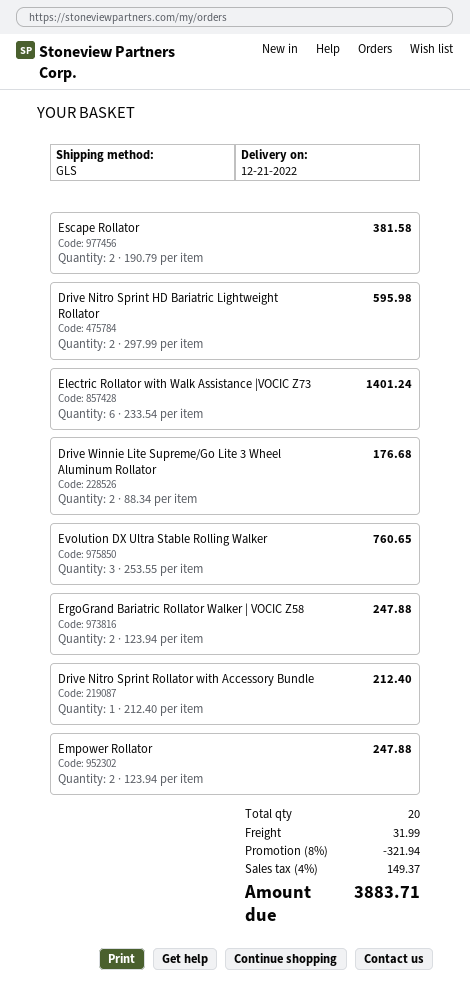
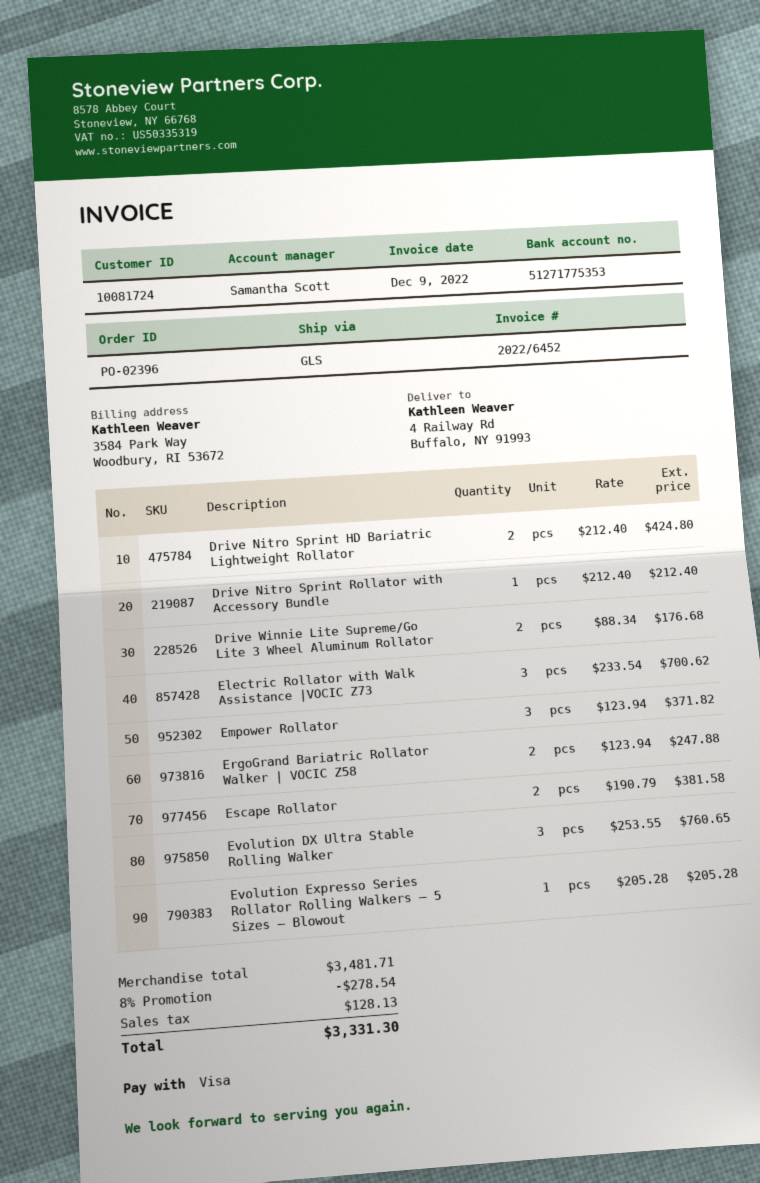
Drive Nitro Sprint HD Bariatric Lightweight Rollator: 2 x 297.99 = 595.98 -> 2 x 212.40 = 424.80
Electric Rollator with Walk Assistance |VOCIC Z73: 6 x 233.54 = 1401.24 -> 3 x 233.54 = 700.62
Empower Rollator: 2 x 123.94 = 247.88 -> 3 x 123.94 = 371.82
Evolution Expresso Series Rollator Rolling Walkers – 5 Sizes – Blowout: none -> 1 x 205.28 = 205.28
discount: 8% = 321.94 -> 8% = 278.54
shipping: 31.99 -> none
tax: 149.37 -> 128.13
total: 3883.71 -> 3331.30

